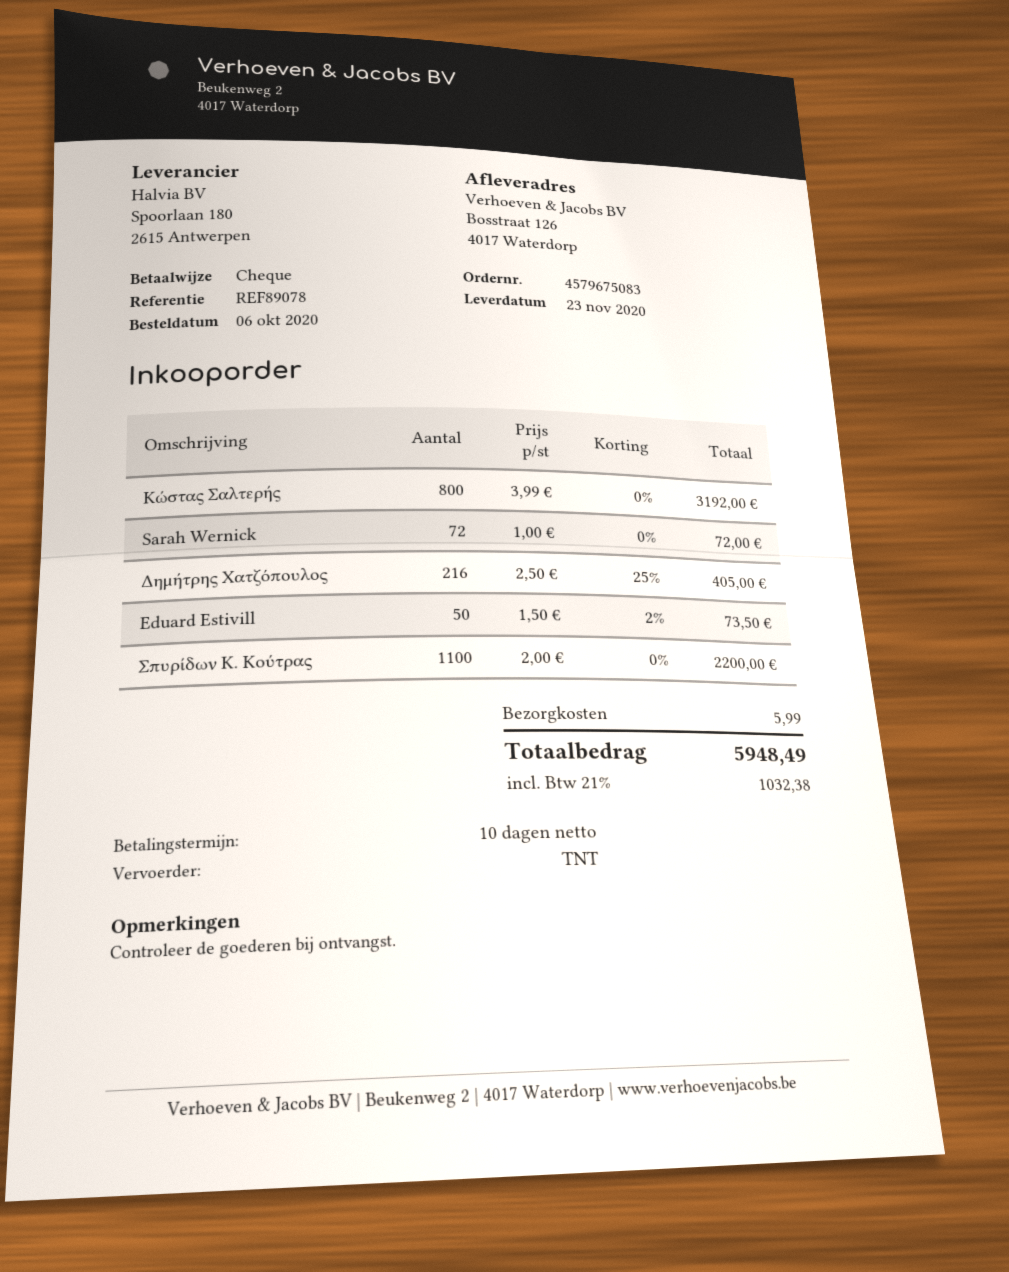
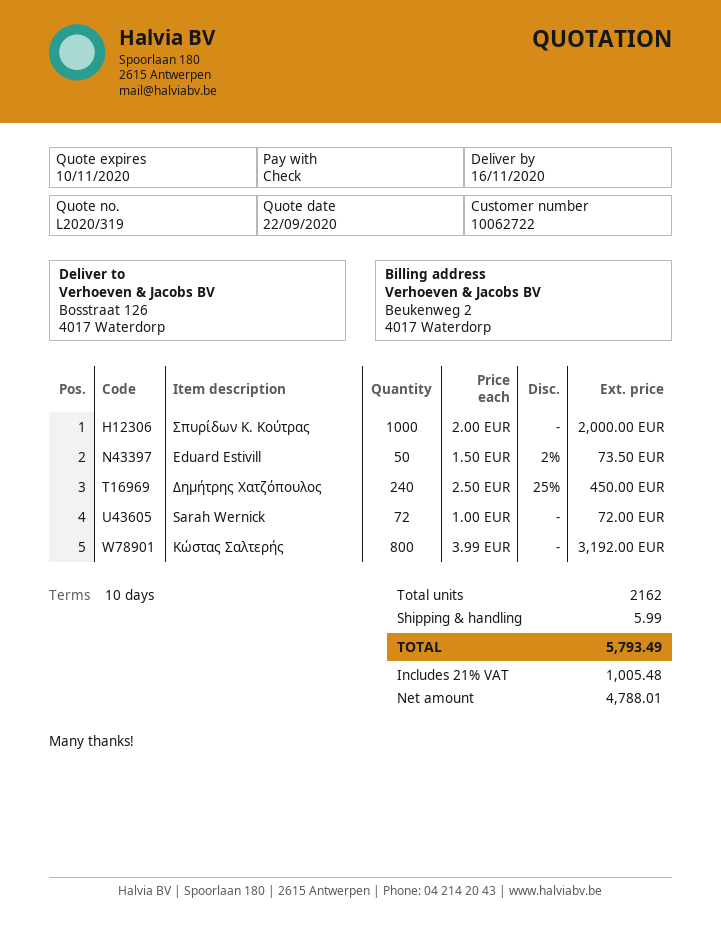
delivery date: 2020-11-23 -> 2020-11-16
Δημήτρης Χατζόπουλος: 216 x 2.50 - 25% = 405.00 -> 240 x 2.50 - 25% = 450.00
Σπυρίδων Κ. Κούτρας: 1100 x 2.00 = 2200.00 -> 1000 x 2.00 = 2000.00
tax: 21% = 1032.38 -> 21% = 1005.48
total: 5948.49 -> 5793.49

